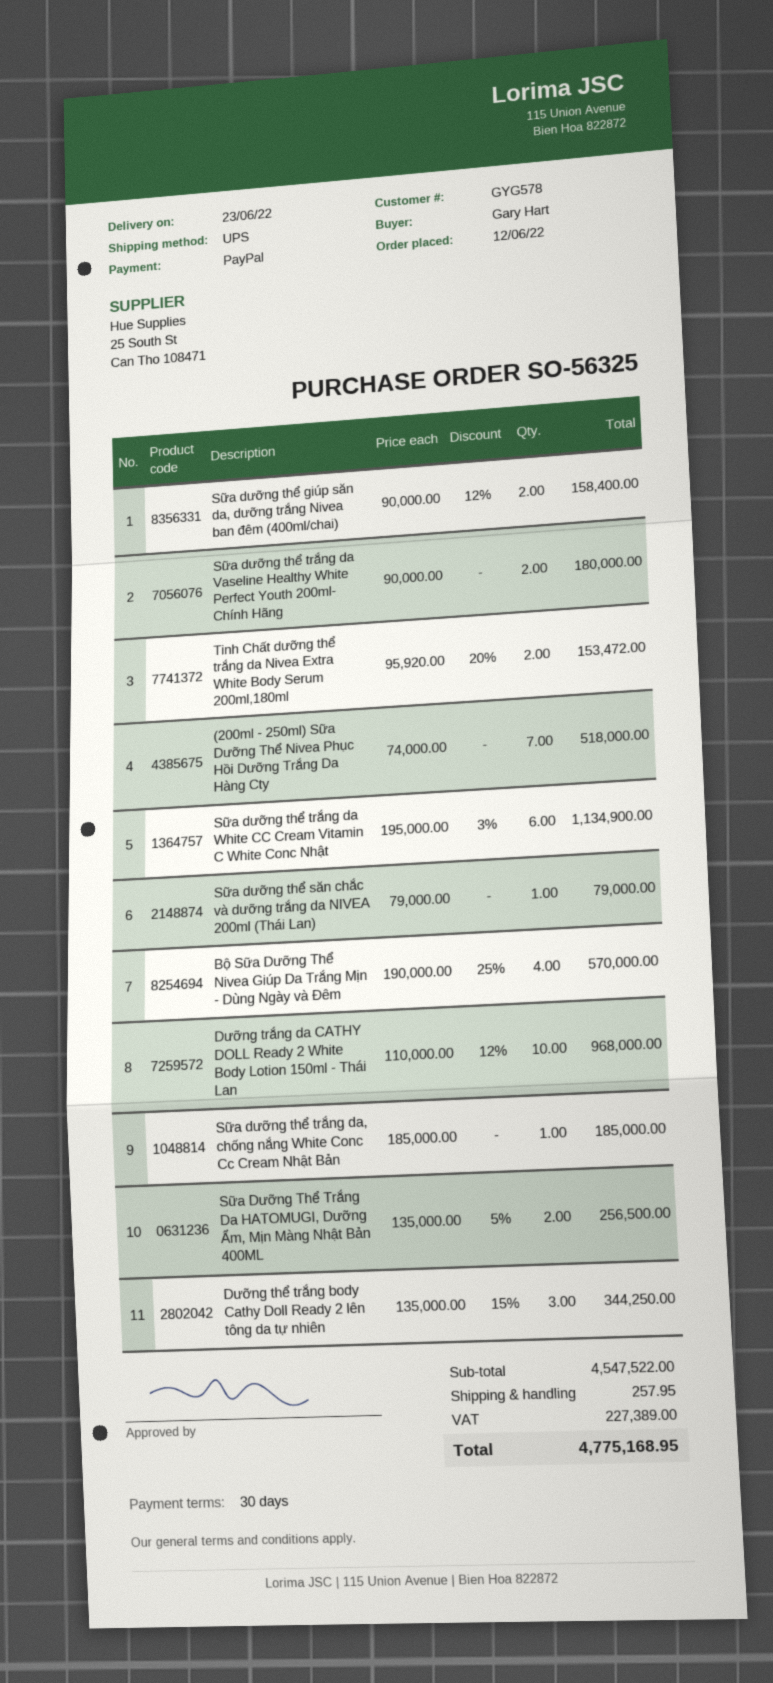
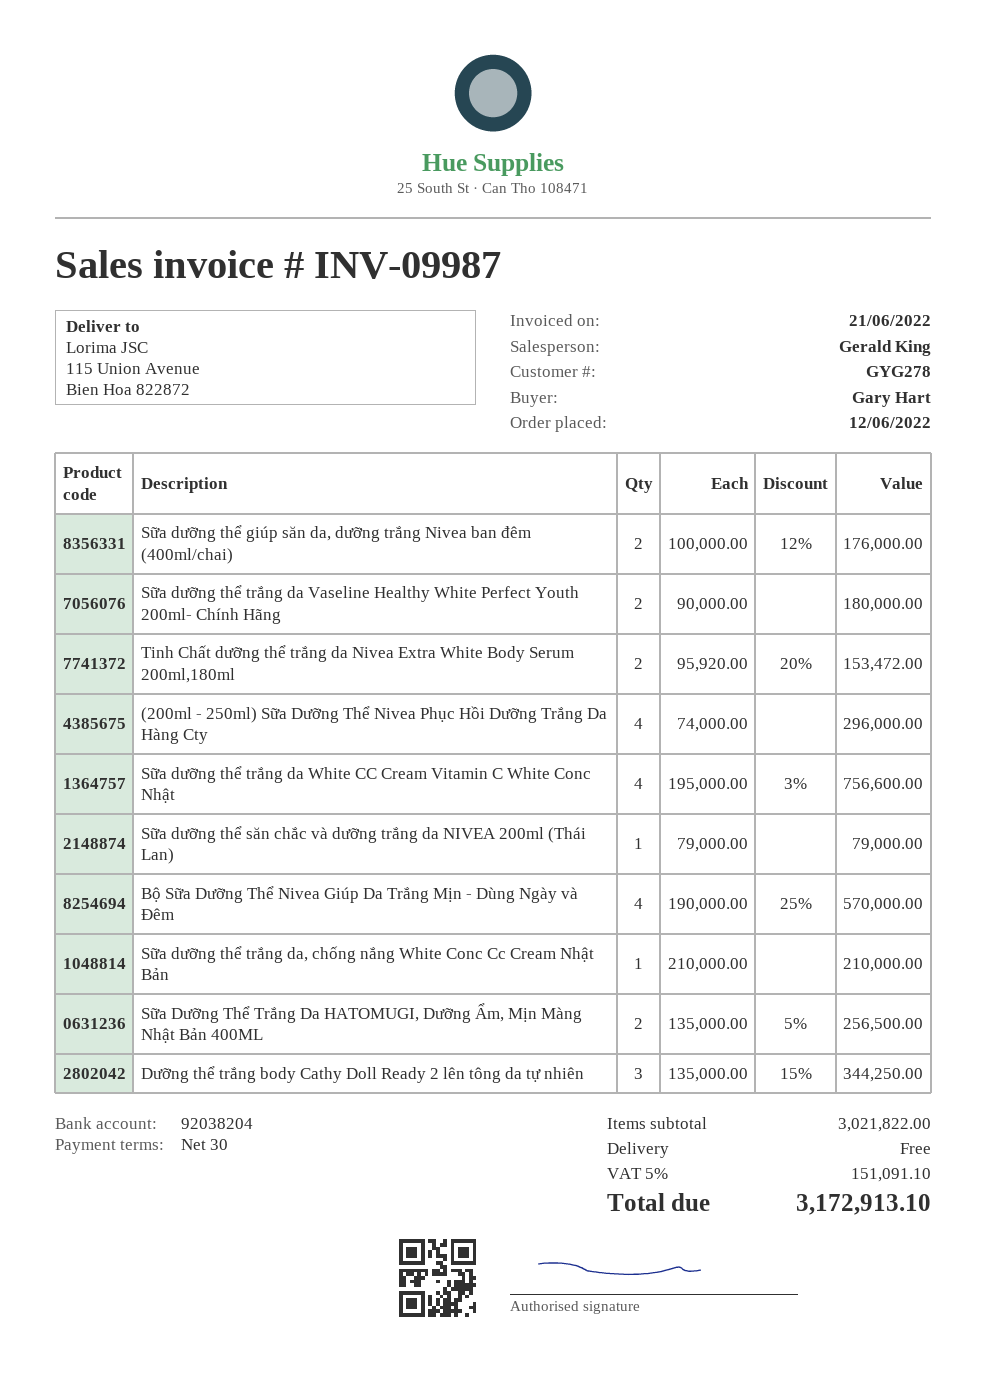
customer number: GYG578 -> GYG278
Sữa dưỡng thể giúp săn da, dưỡng trắng Nivea ban đêm (400ml/chai): 2 x 90000.00 - 12% = 158400.00 -> 2 x 100000.00 - 12% = 176000.00
(200ml - 250ml) Sữa Dưỡng Thể Nivea Phục Hồi Dưỡng Trắng Da Hàng Cty: 7 x 74000.00 = 518000.00 -> 4 x 74000.00 = 296000.00
Sữa dưỡng thể trắng da White CC Cream Vitamin C White Conc Nhật: 6 x 195000.00 - 3% = 1134900.00 -> 4 x 195000.00 - 3% = 756600.00
Dưỡng trắng da CATHY DOLL Ready 2 White Body Lotion 150ml - Thái Lan: 10 x 110000.00 - 12% = 968000.00 -> none
Sữa dưỡng thể trắng da, chống nắng White Conc Cc Cream Nhật Bản: 1 x 185000.00 = 185000.00 -> 1 x 210000.00 = 210000.00
subtotal: 4547522.00 -> 3021822.00
shipping: 257.95 -> 0.00
tax: 227389.00 -> 151091.10
total: 4775168.95 -> 3172913.10

